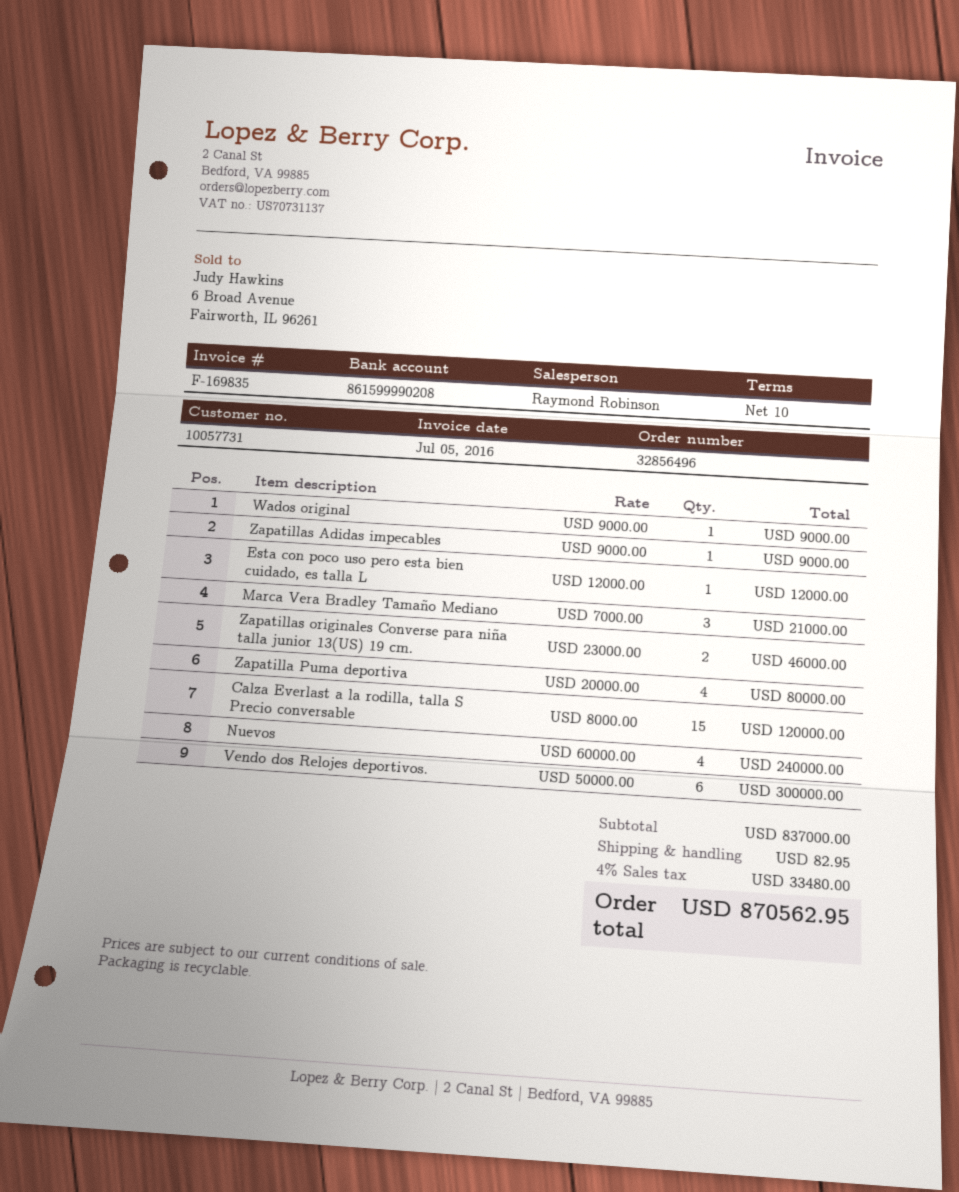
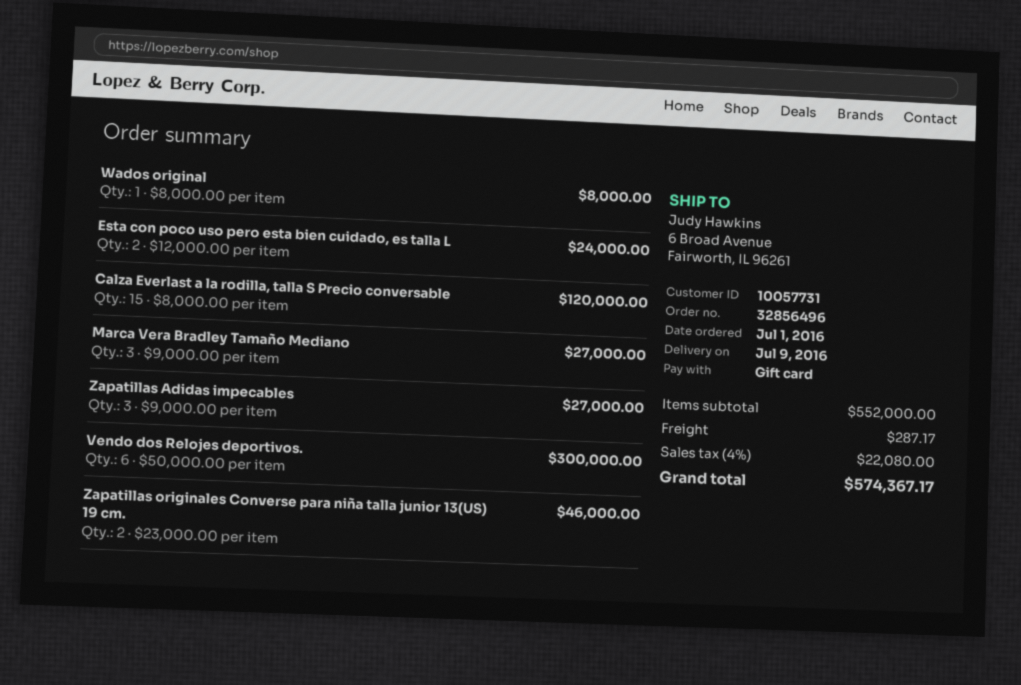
Wados original: 1 x 9000.00 = 9000.00 -> 1 x 8000.00 = 8000.00
Zapatillas Adidas impecables: 1 x 9000.00 = 9000.00 -> 3 x 9000.00 = 27000.00
Esta con poco uso pero esta bien cuidado, es talla L: 1 x 12000.00 = 12000.00 -> 2 x 12000.00 = 24000.00
Marca Vera Bradley Tamaño Mediano: 3 x 7000.00 = 21000.00 -> 3 x 9000.00 = 27000.00
Zapatilla Puma deportiva: 4 x 20000.00 = 80000.00 -> none
Nuevos: 4 x 60000.00 = 240000.00 -> none
subtotal: 837000.00 -> 552000.00
shipping: 82.95 -> 287.17
tax: 4% = 33480.00 -> 4% = 22080.00
total: 870562.95 -> 574367.17

